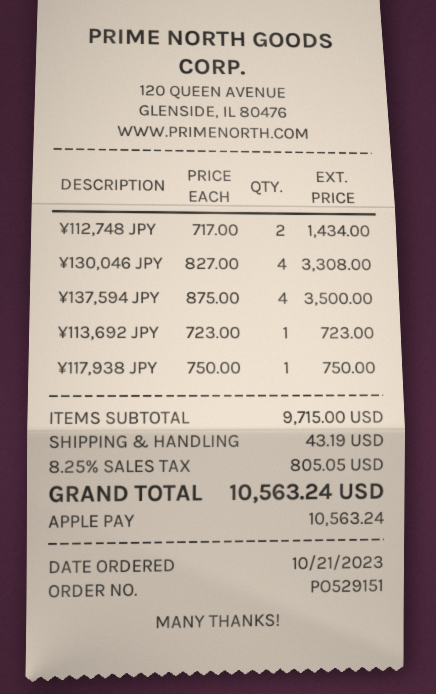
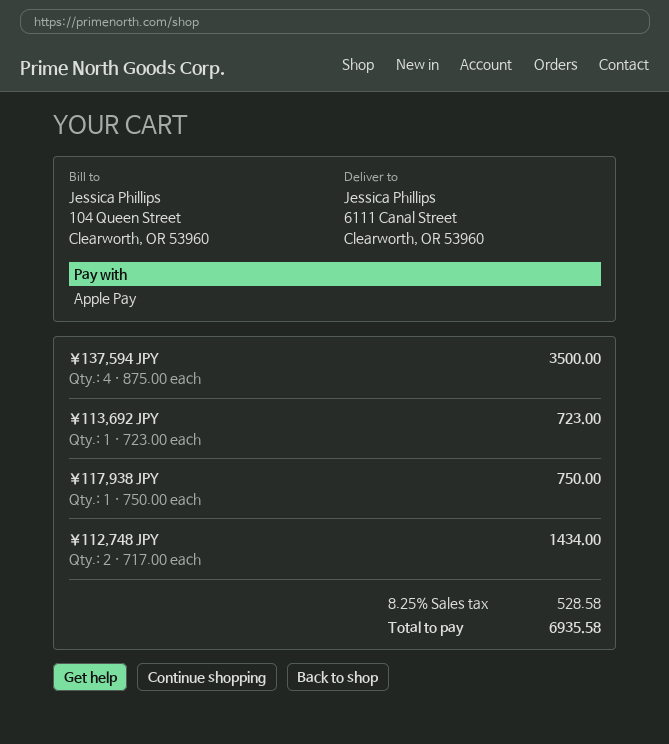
¥130,046 JPY: 4 x 827.00 = 3308.00 -> none
shipping: 43.19 -> none
tax: 8.25% = 805.05 -> 8.25% = 528.58
total: 10563.24 -> 6935.58

